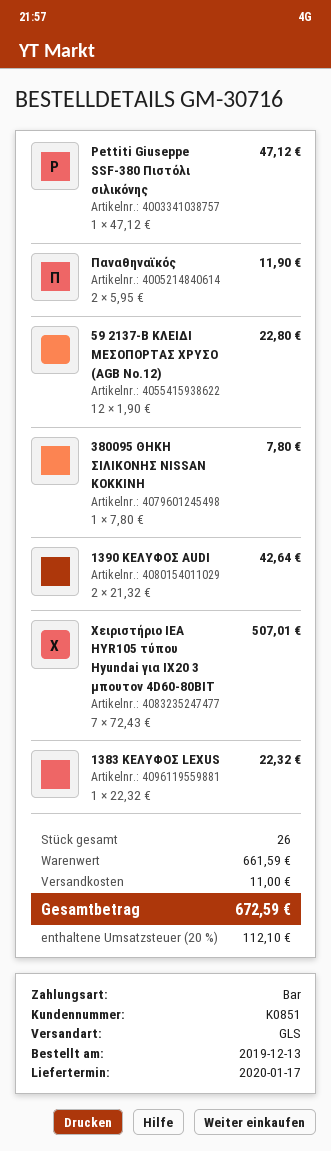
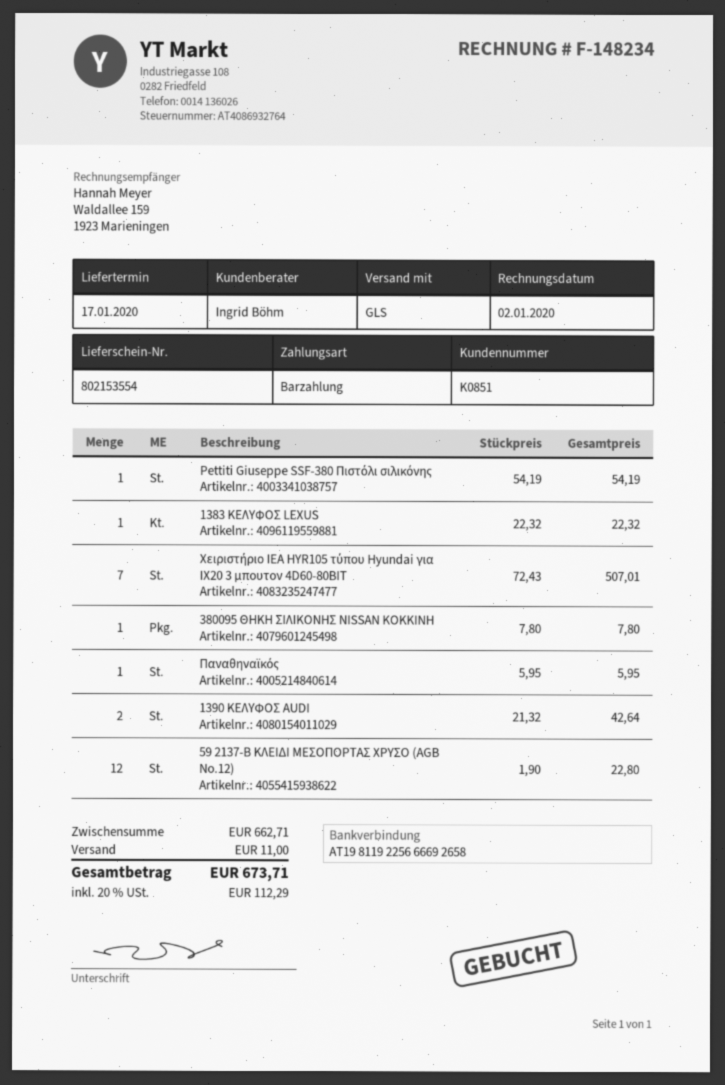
Pettiti Giuseppe SSF-380 Πιστόλι σιλικόνης: 1 x 47.12 = 47.12 -> 1 x 54.19 = 54.19
Παναθηναϊκός: 2 x 5.95 = 11.90 -> 1 x 5.95 = 5.95
subtotal: 661.59 -> 662.71
tax: 20% = 112.10 -> 20% = 112.29
total: 672.59 -> 673.71

